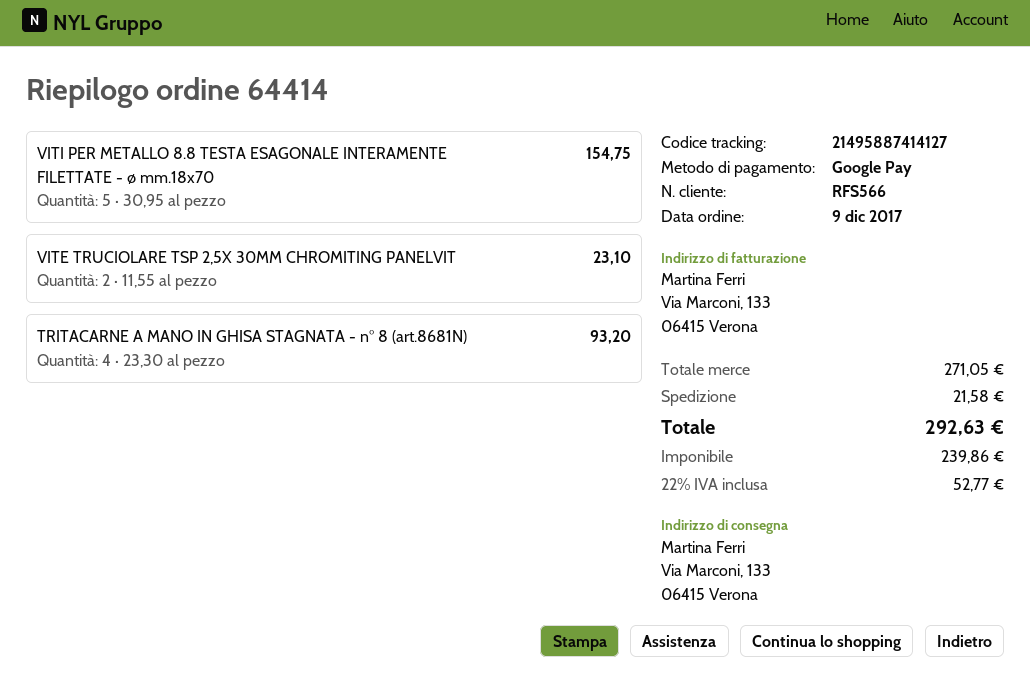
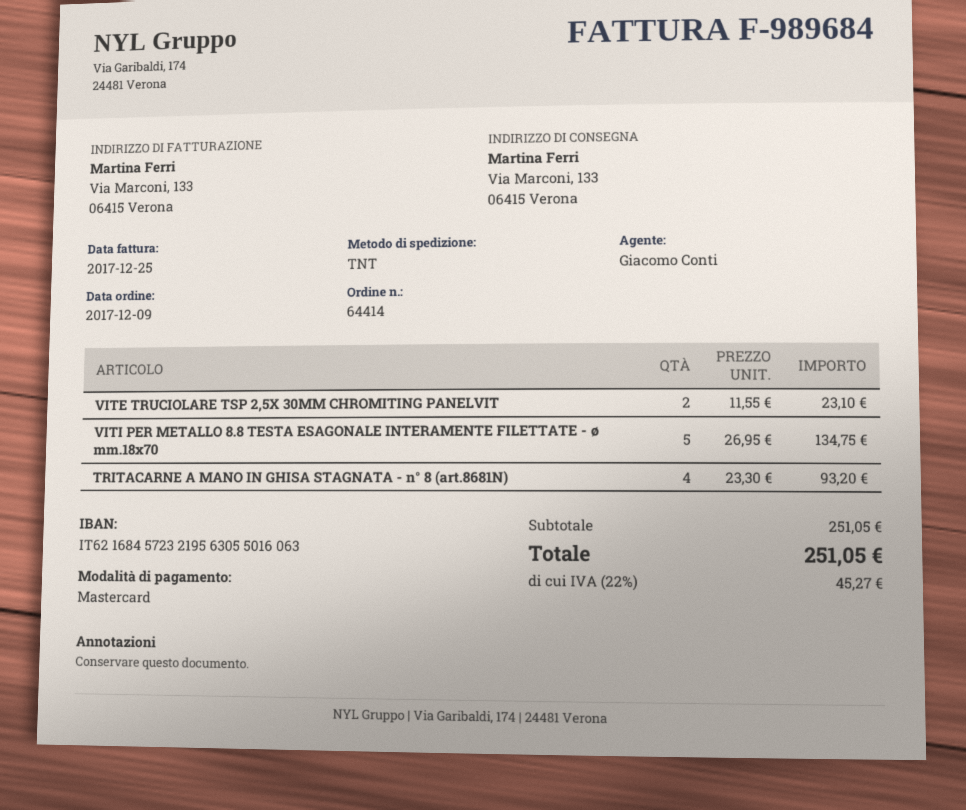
payment method: Google Pay -> Mastercard
VITI PER METALLO 8.8 TESTA ESAGONALE INTERAMENTE FILETTATE - ø mm.18x70: 5 x 30.95 = 154.75 -> 5 x 26.95 = 134.75
subtotal: 271.05 -> 251.05
shipping: 21.58 -> none
tax: 22% = 52.77 -> 22% = 45.27
total: 292.63 -> 251.05

